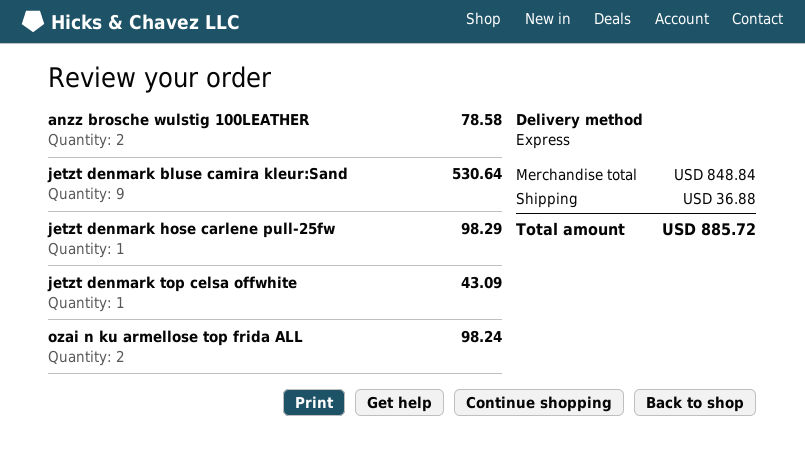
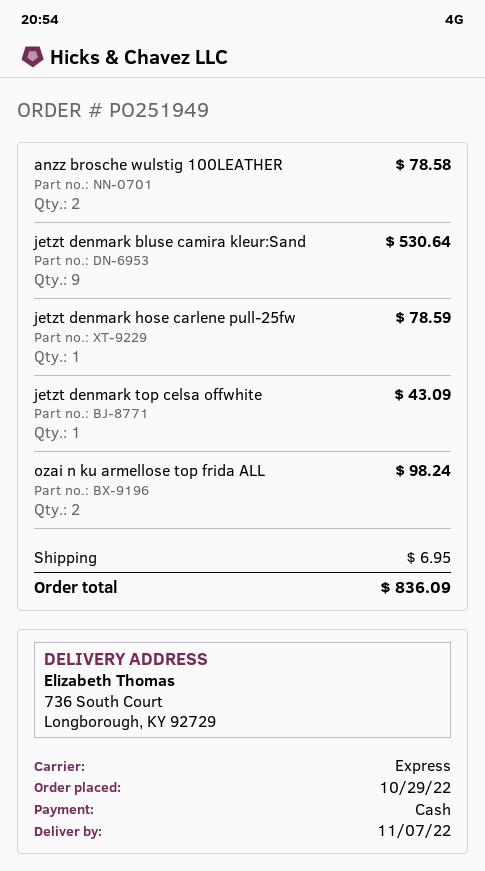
jetzt denmark hose carlene pull-25fw: 1 for 98.29 -> 1 for 78.59
shipping: 36.88 -> 6.95
total: 885.72 -> 836.09

